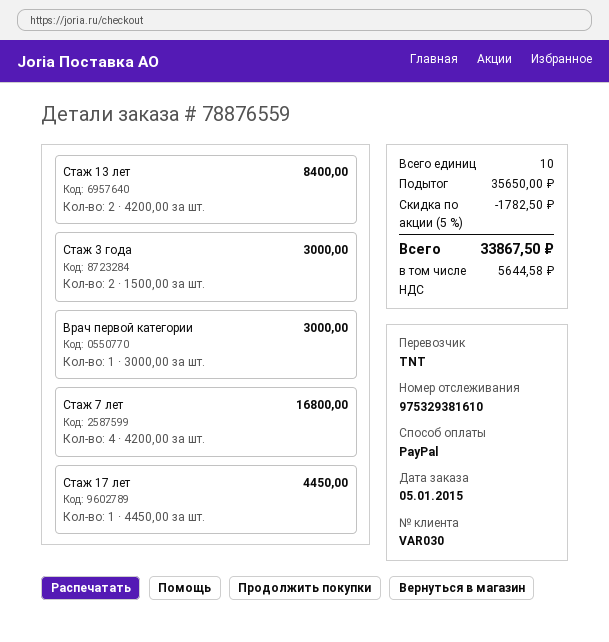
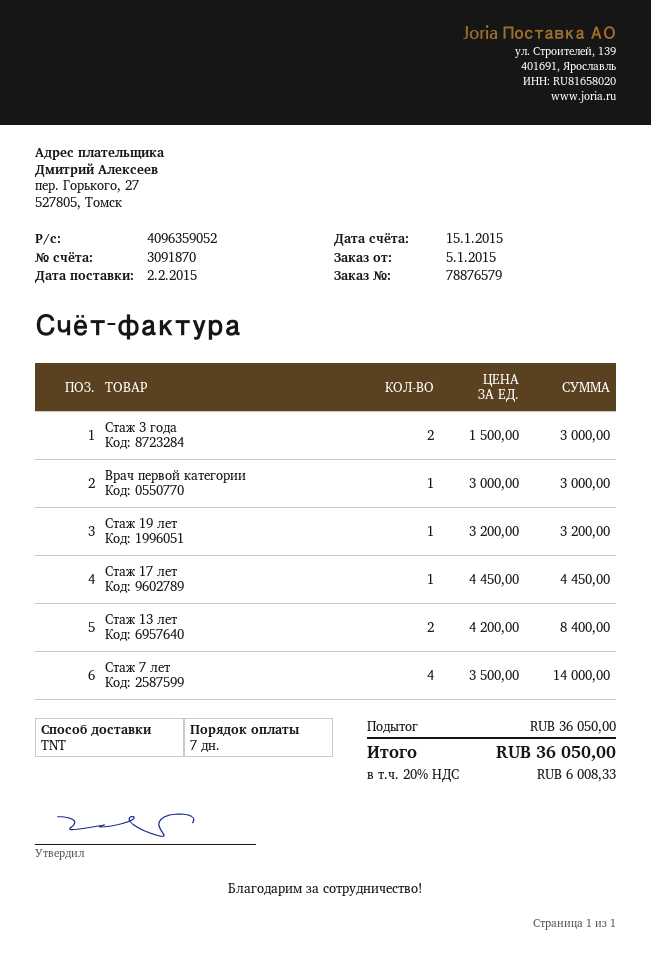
order number: 78876559 -> 78876579
Стаж 7 лет: 4 x 4200.00 = 16800.00 -> 4 x 3500.00 = 14000.00
Стаж 19 лет: none -> 1 x 3200.00 = 3200.00
subtotal: 35650.00 -> 36050.00
discount: 5% = 1782.50 -> none
tax: 5644.58 -> 6008.33
total: 33867.50 -> 36050.00

